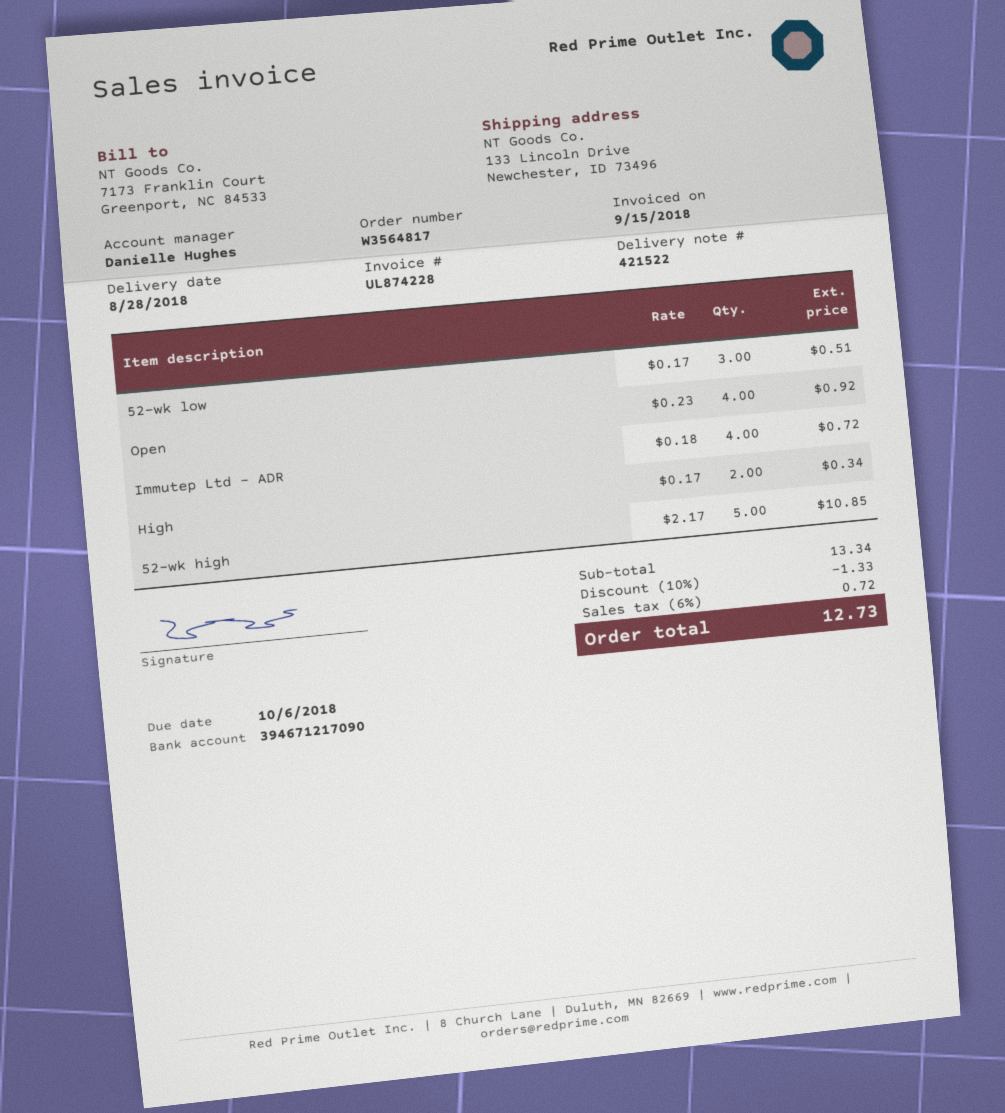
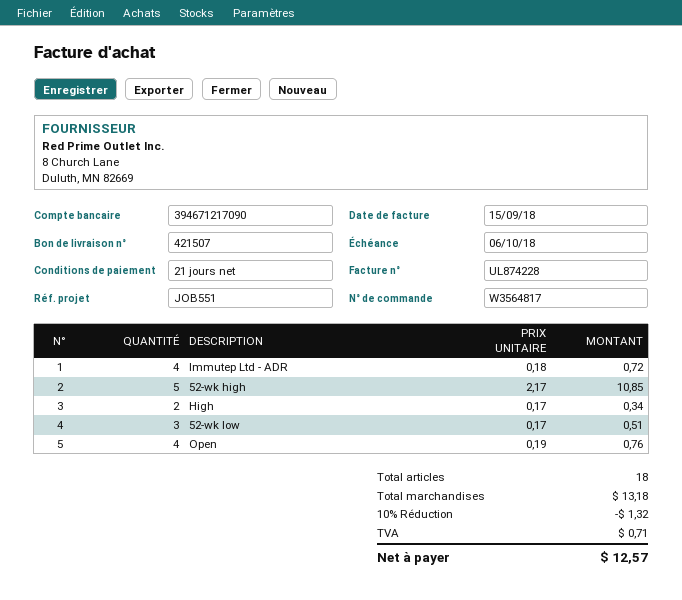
delivery note number: 421522 -> 421507
Open: 4 x 0.23 = 0.92 -> 4 x 0.19 = 0.76
subtotal: 13.34 -> 13.18
discount: 10% = 1.33 -> 10% = 1.32
tax: 0.72 -> 0.71
total: 12.73 -> 12.57

